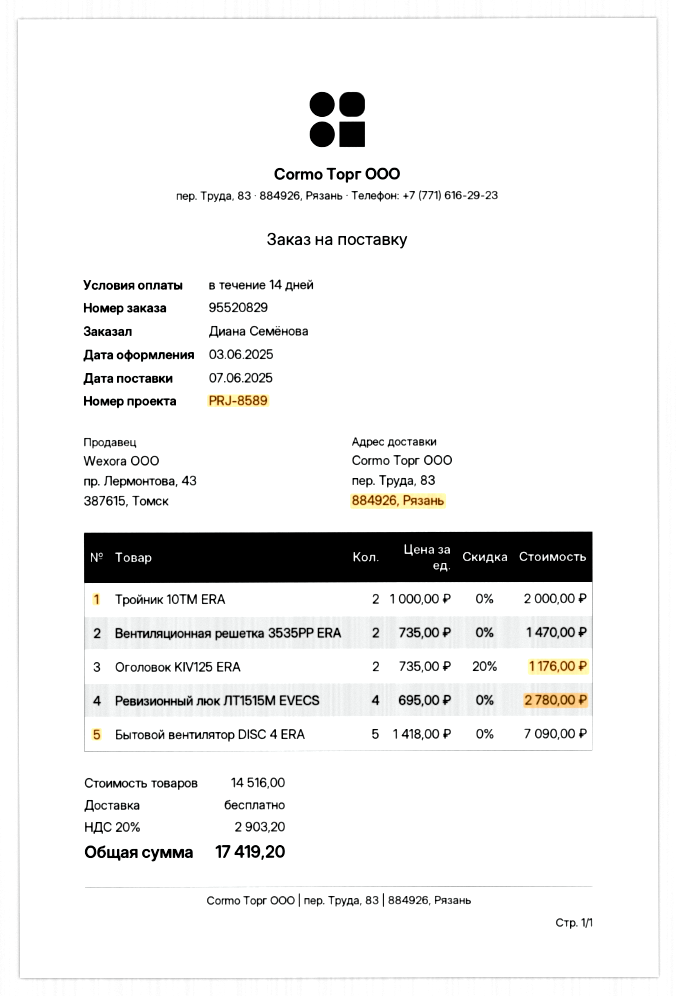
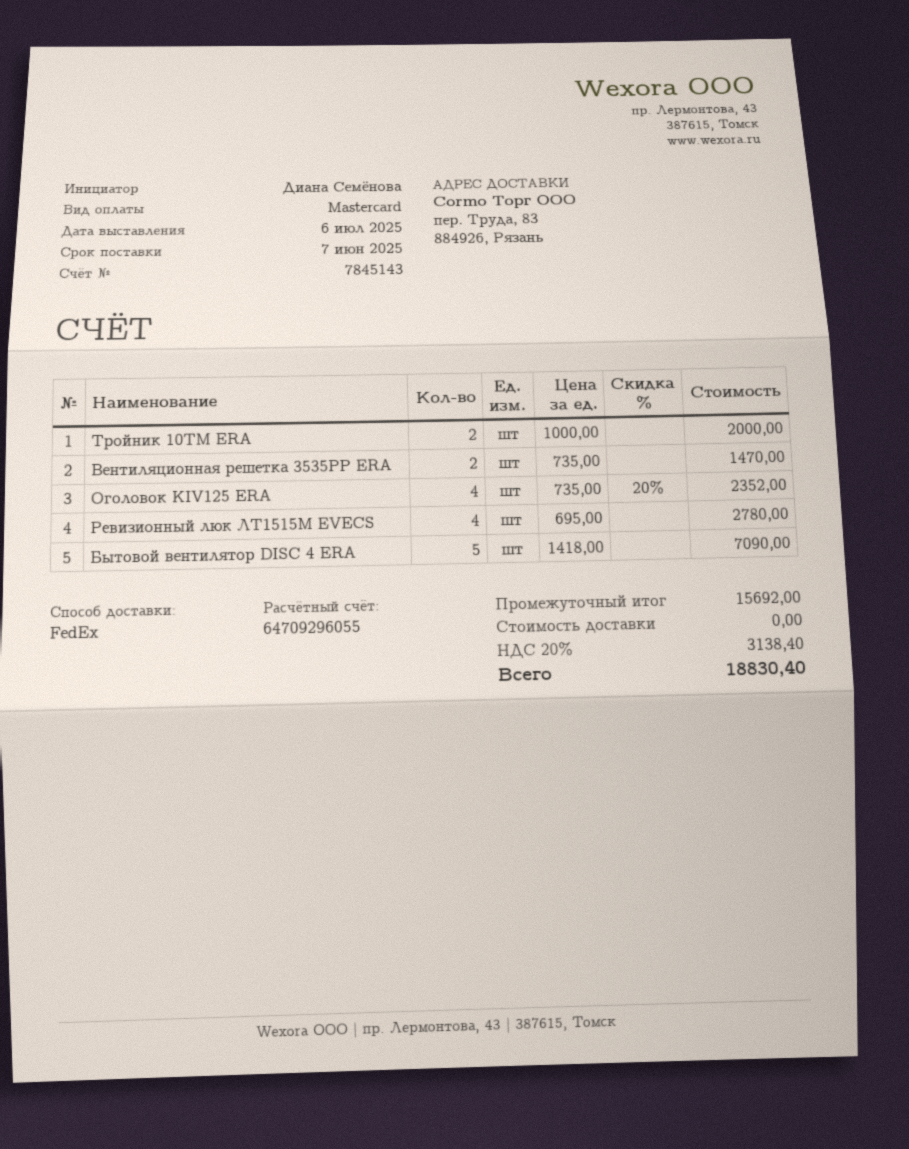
Оголовок KIV125 ERA: 2 x 735.00 - 20% = 1176.00 -> 4 x 735.00 - 20% = 2352.00
subtotal: 14516.00 -> 15692.00
tax: 20% = 2903.20 -> 20% = 3138.40
total: 17419.20 -> 18830.40

